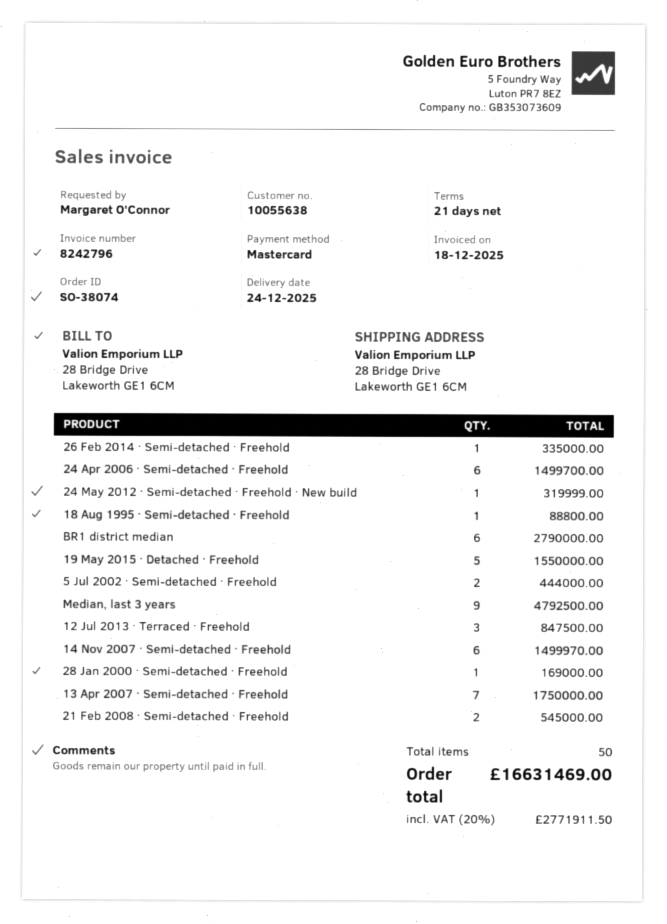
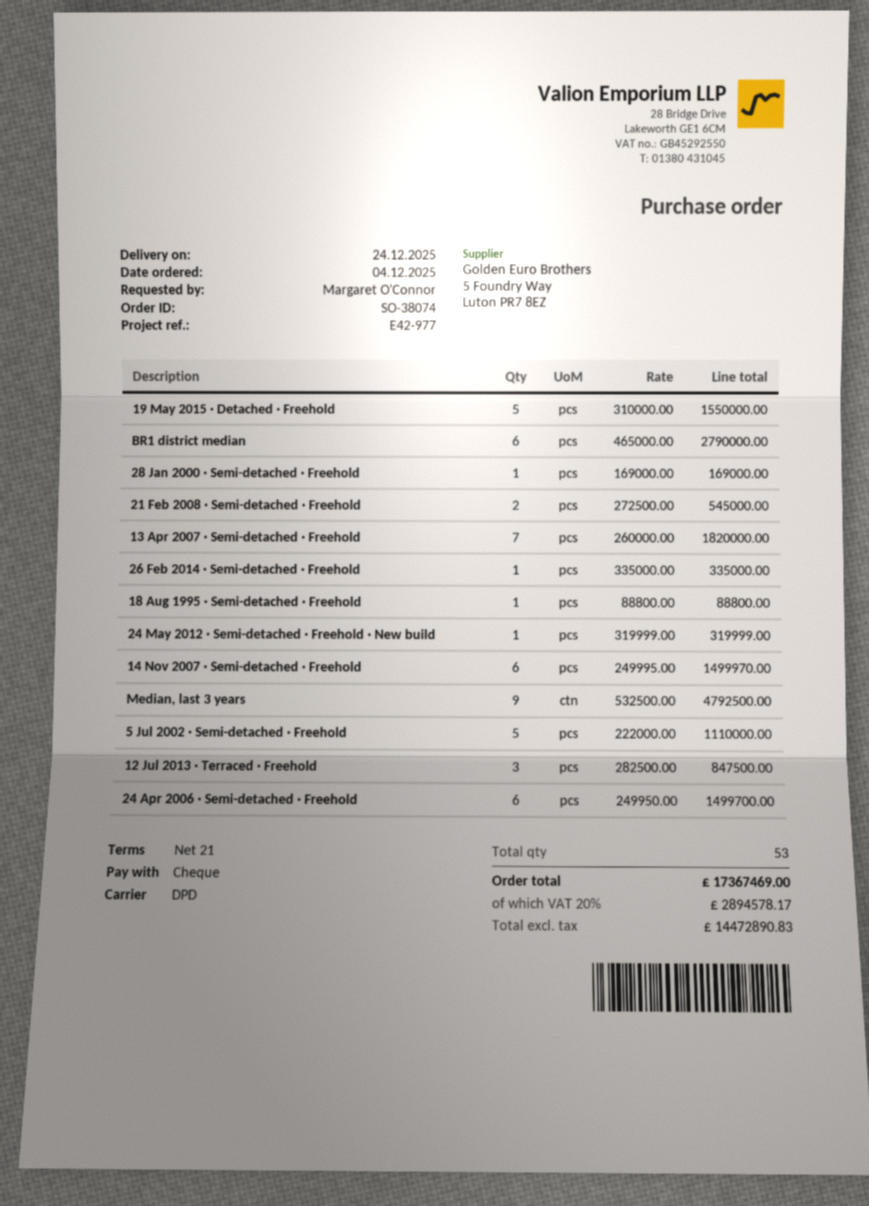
payment method: Mastercard -> cheque
5 Jul 2002 · Semi-detached · Freehold: 2 for 444000.00 -> 5 for 1110000.00
13 Apr 2007 · Semi-detached · Freehold: 7 for 1750000.00 -> 7 for 1820000.00
total quantity: 50 -> 53
tax: 20% = 2771911.50 -> 20% = 2894578.17
total: 16631469.00 -> 17367469.00

